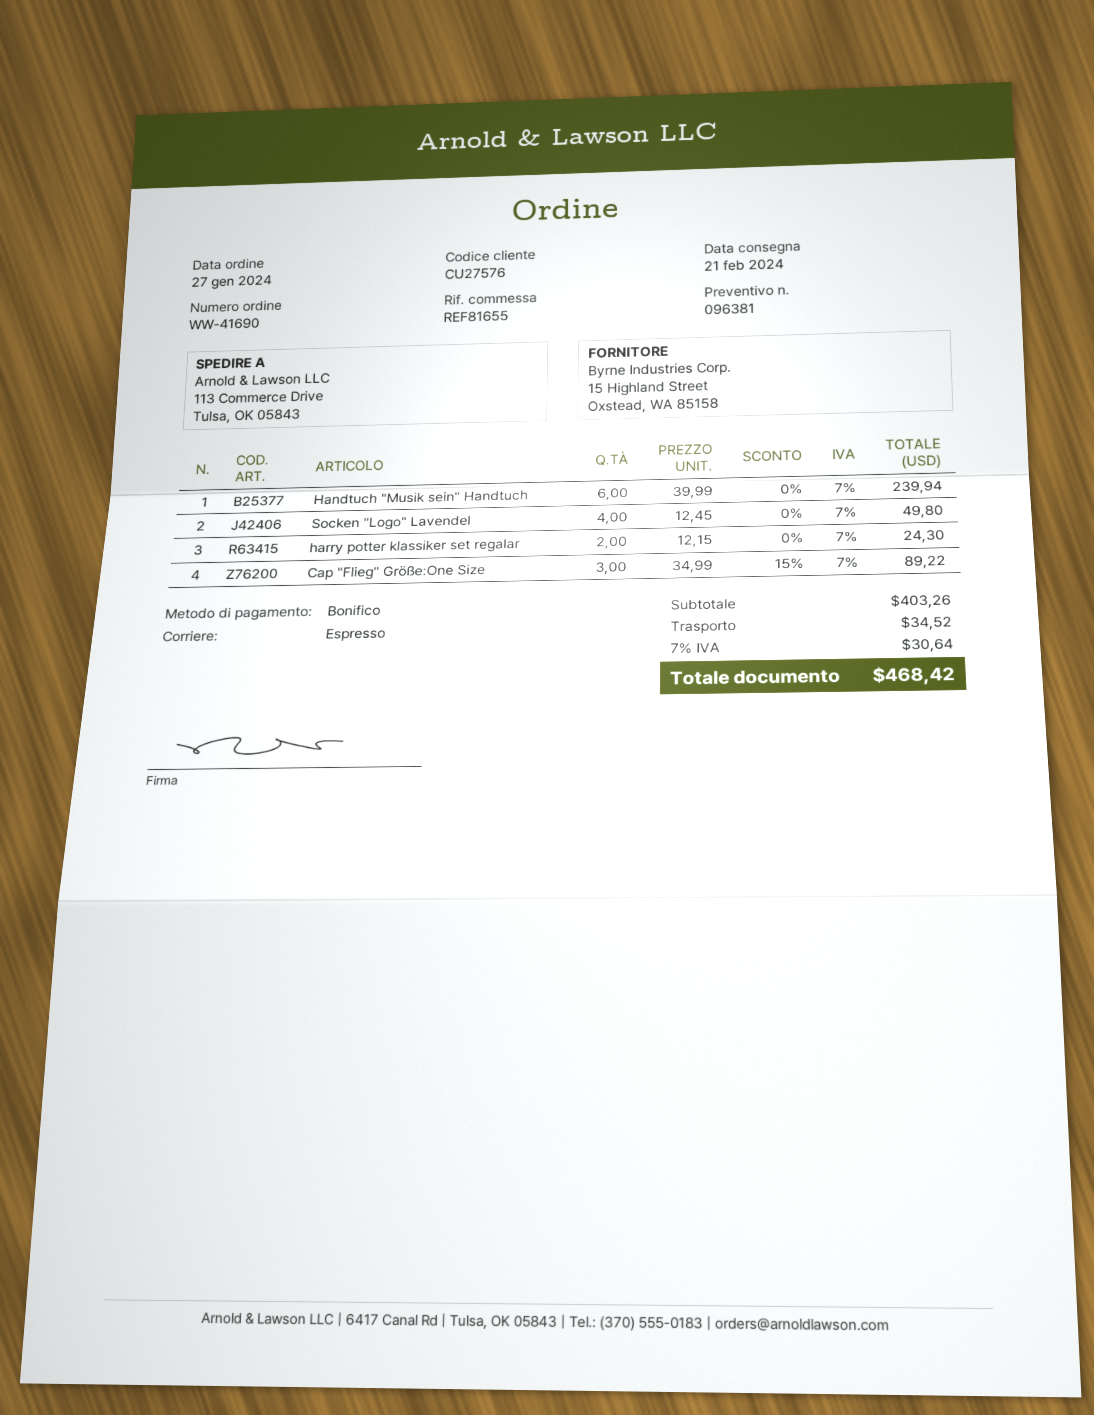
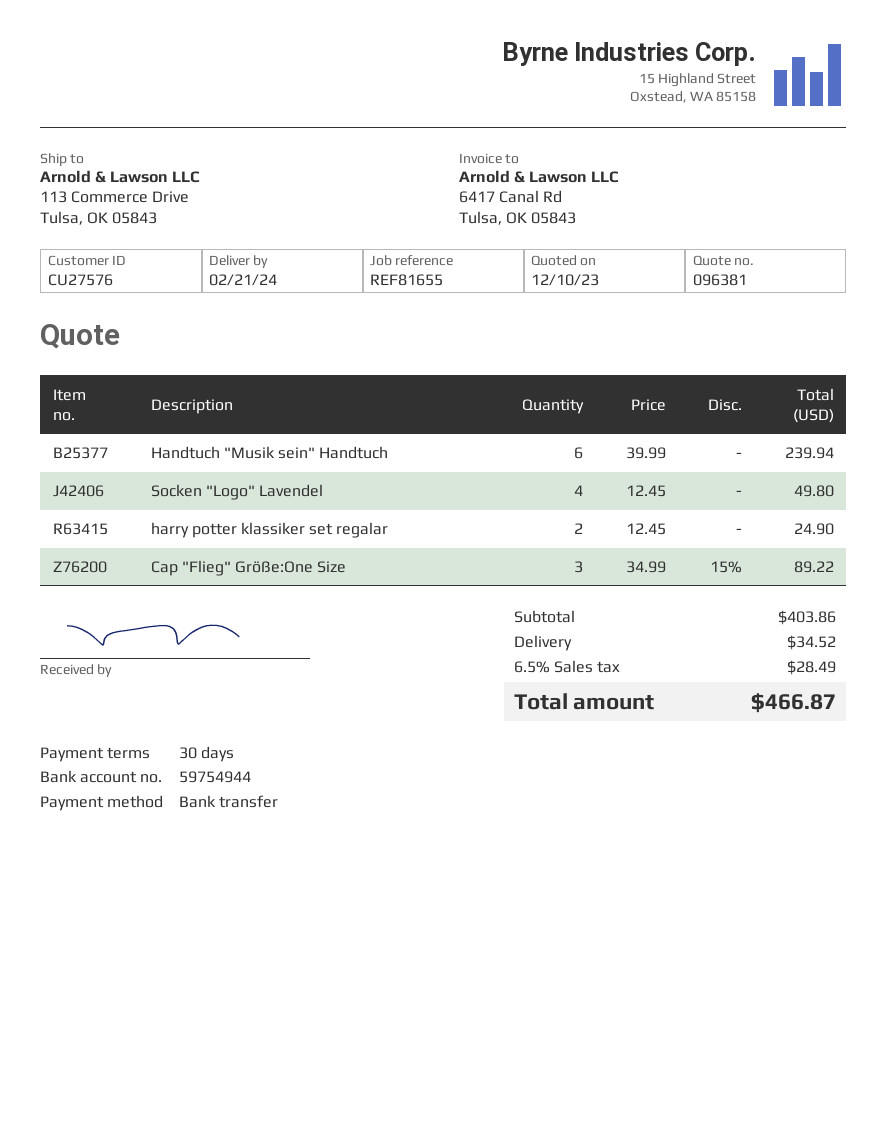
harry potter klassiker set regalar: 2 x 12.15 = 24.30 -> 2 x 12.45 = 24.90
subtotal: 403.26 -> 403.86
tax: 7% = 30.64 -> 6.5% = 28.49
total: 468.42 -> 466.87

